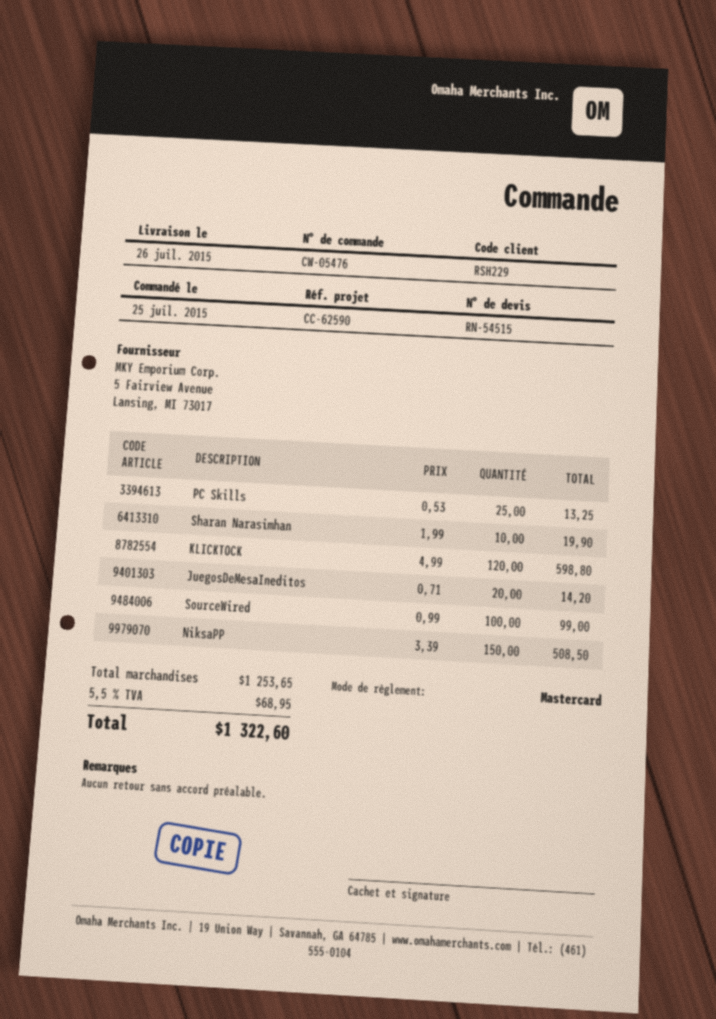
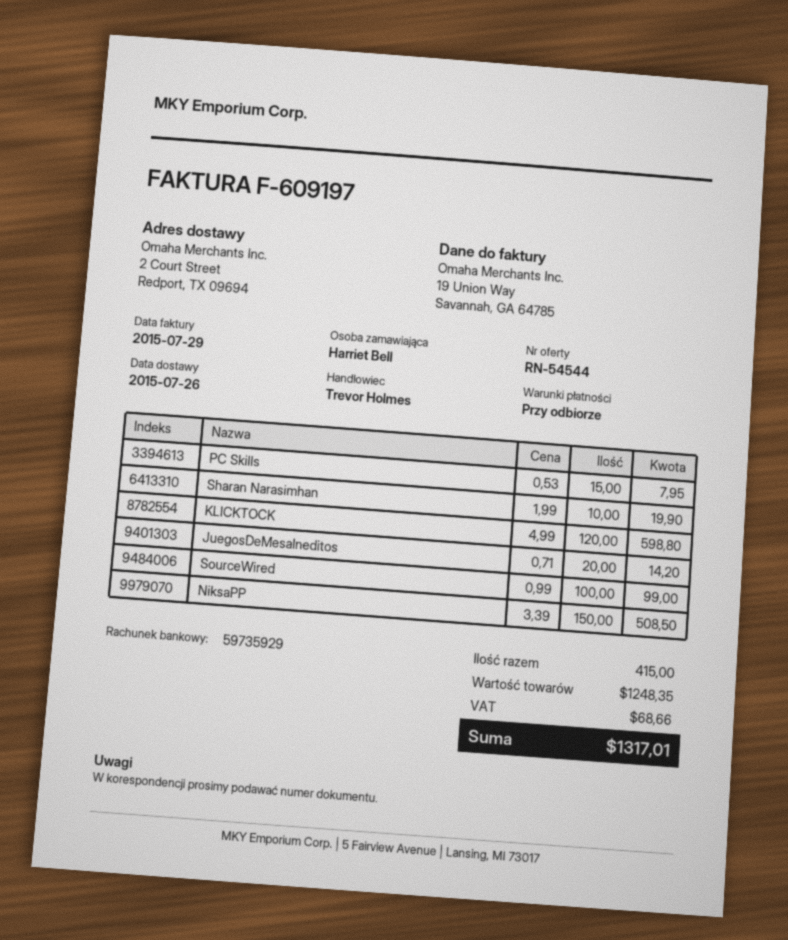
quote number: RN-54515 -> RN-54544
PC Skills: 25 x 0.53 = 13.25 -> 15 x 0.53 = 7.95
subtotal: 1253.65 -> 1248.35
tax: 68.95 -> 68.66
total: 1322.60 -> 1317.01

